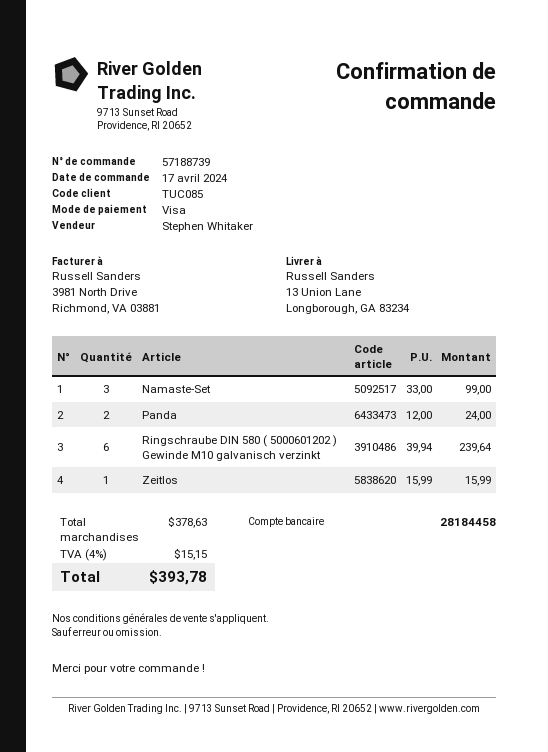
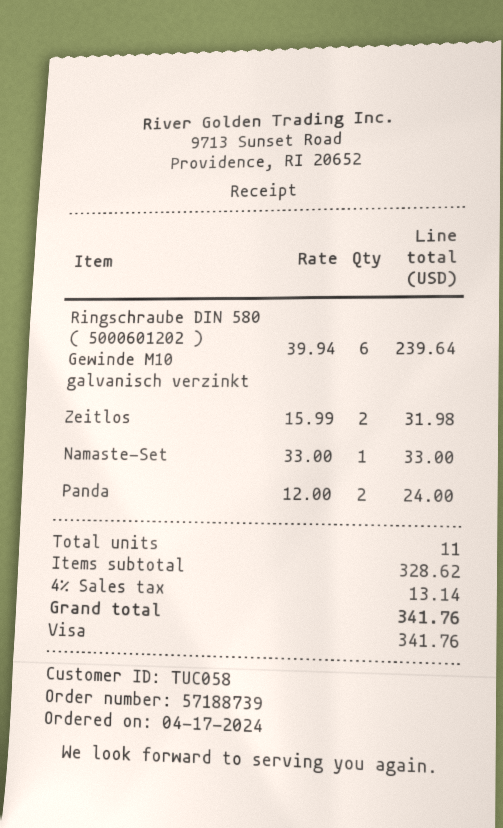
customer number: TUC085 -> TUC058
Namaste-Set: 3 x 33.00 = 99.00 -> 1 x 33.00 = 33.00
Zeitlos: 1 x 15.99 = 15.99 -> 2 x 15.99 = 31.98
subtotal: 378.63 -> 328.62
tax: 4% = 15.15 -> 4% = 13.14
total: 393.78 -> 341.76

